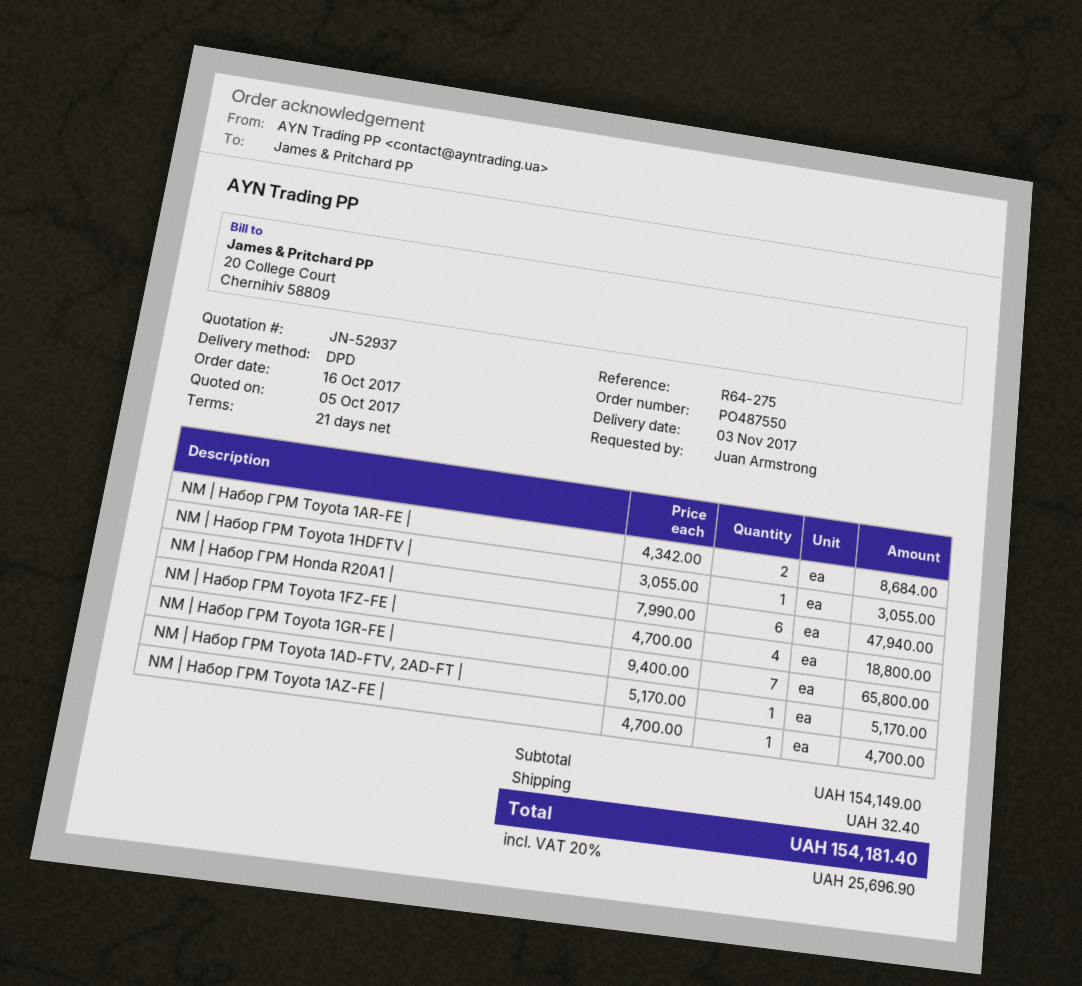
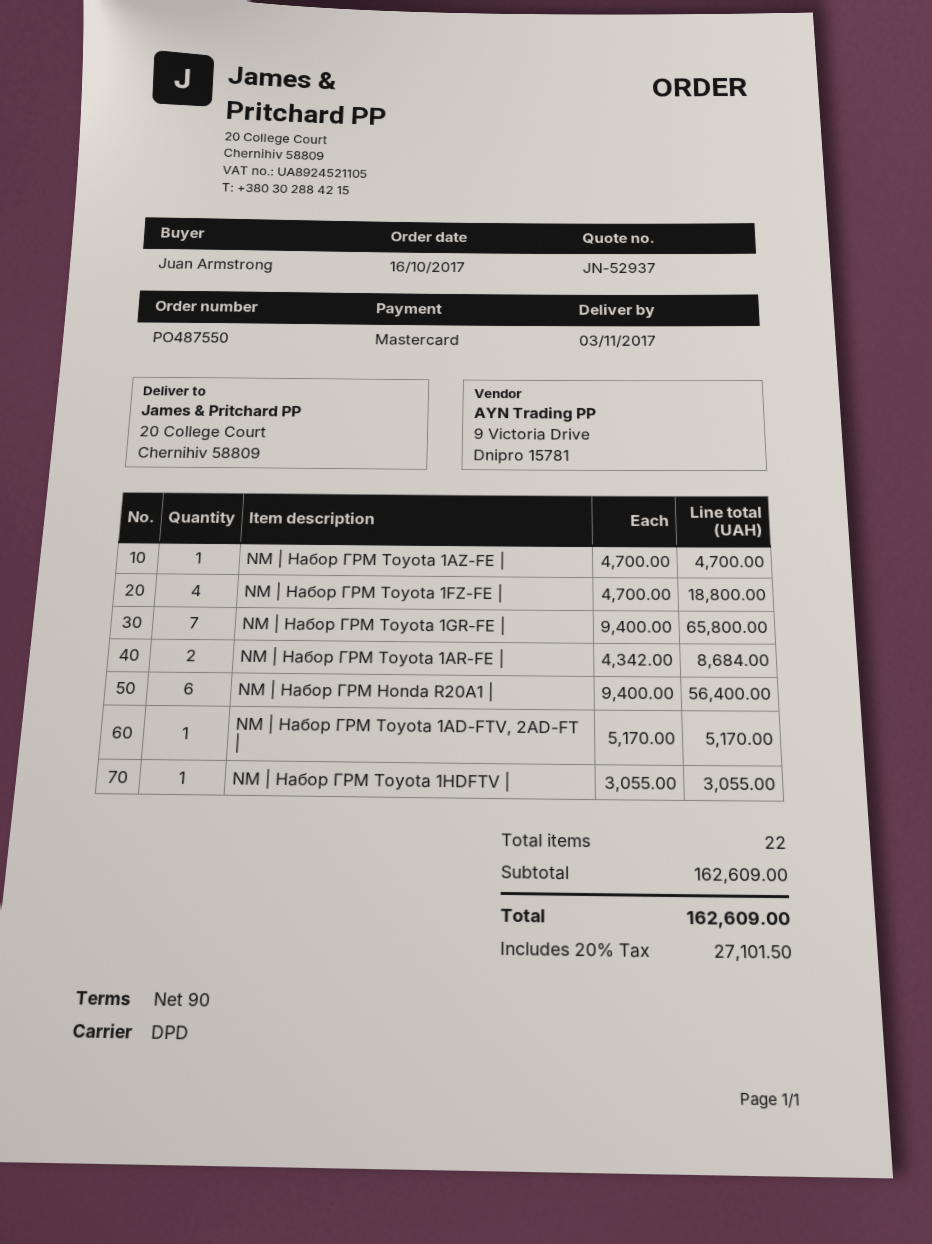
payment terms: 21 days -> 90 days
NM | Набор ГРМ Honda R20A1 |: 6 x 7990.00 = 47940.00 -> 6 x 9400.00 = 56400.00
subtotal: 154149.00 -> 162609.00
shipping: 32.40 -> none
tax: 20% = 25696.90 -> 20% = 27101.50
total: 154181.40 -> 162609.00

